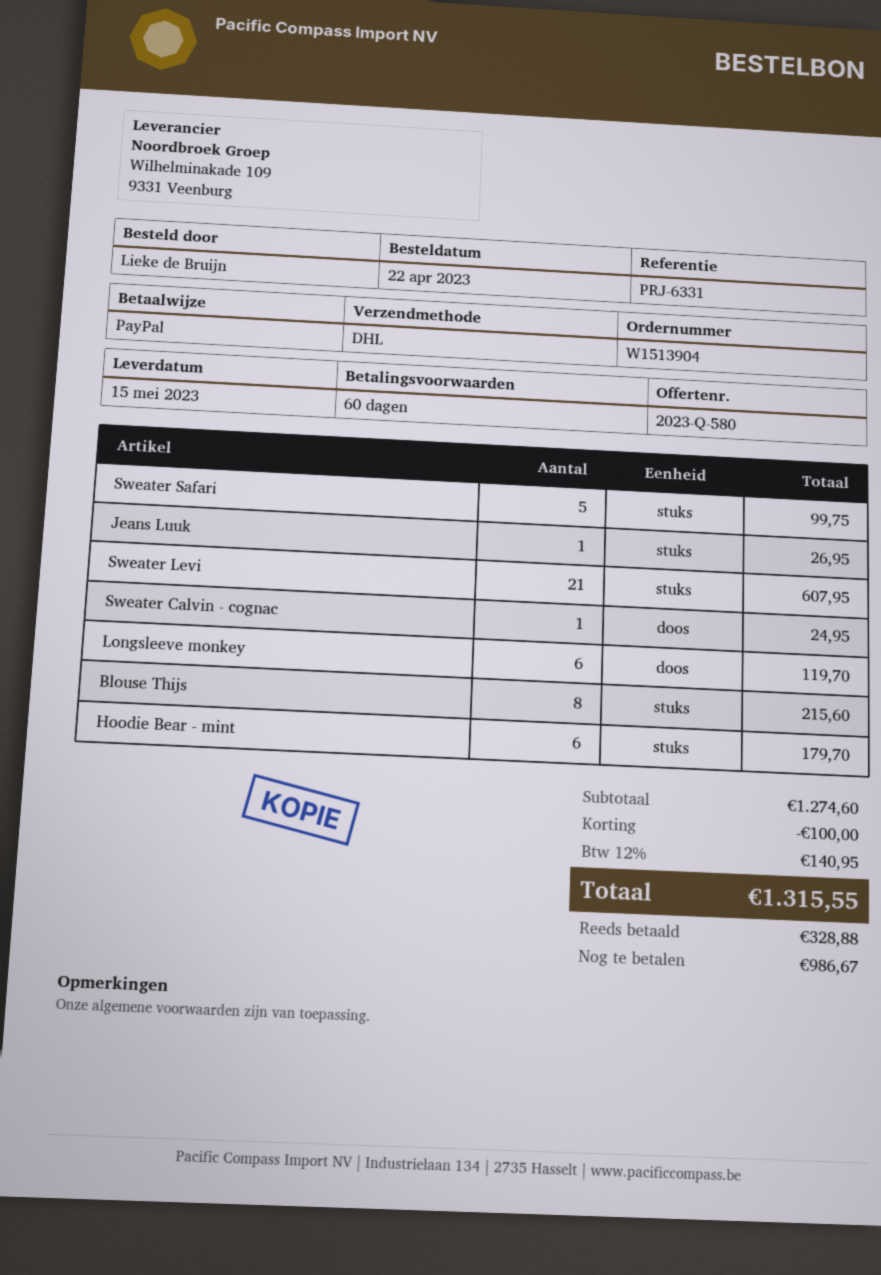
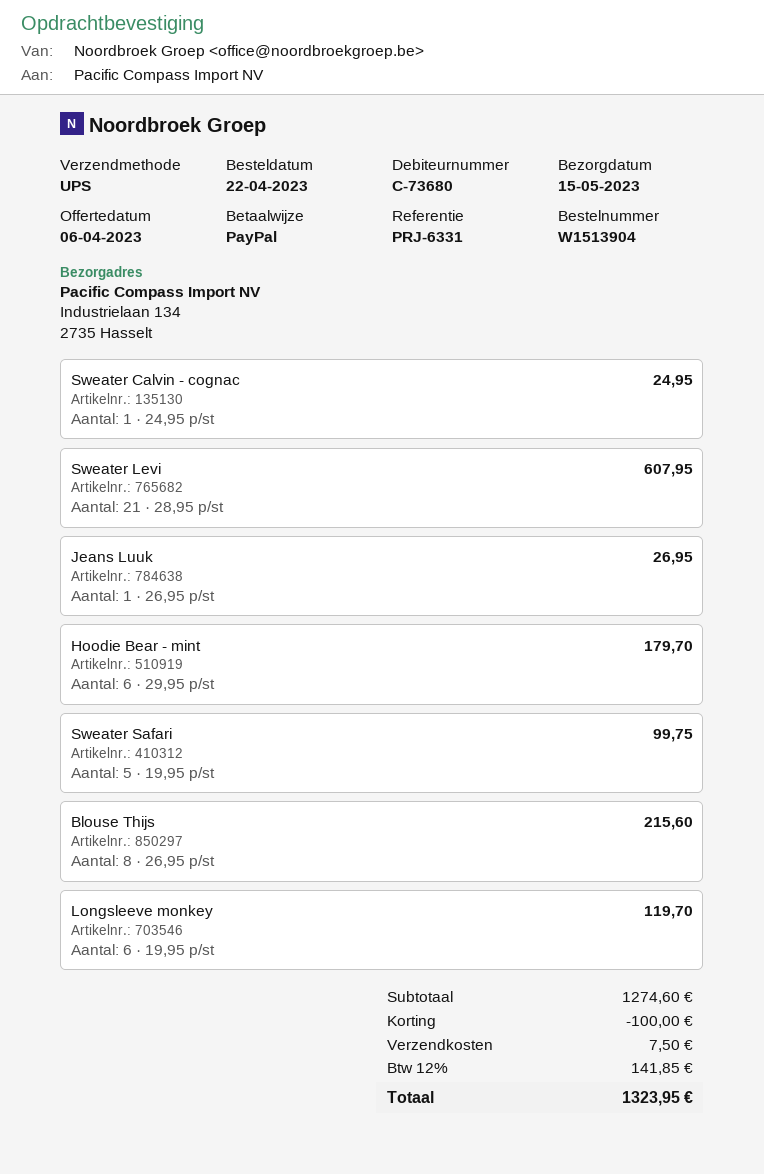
shipping method: DHL -> UPS
shipping: none -> 7.50
tax: 12% = 140.95 -> 12% = 141.85
total: 1315.55 -> 1323.95

